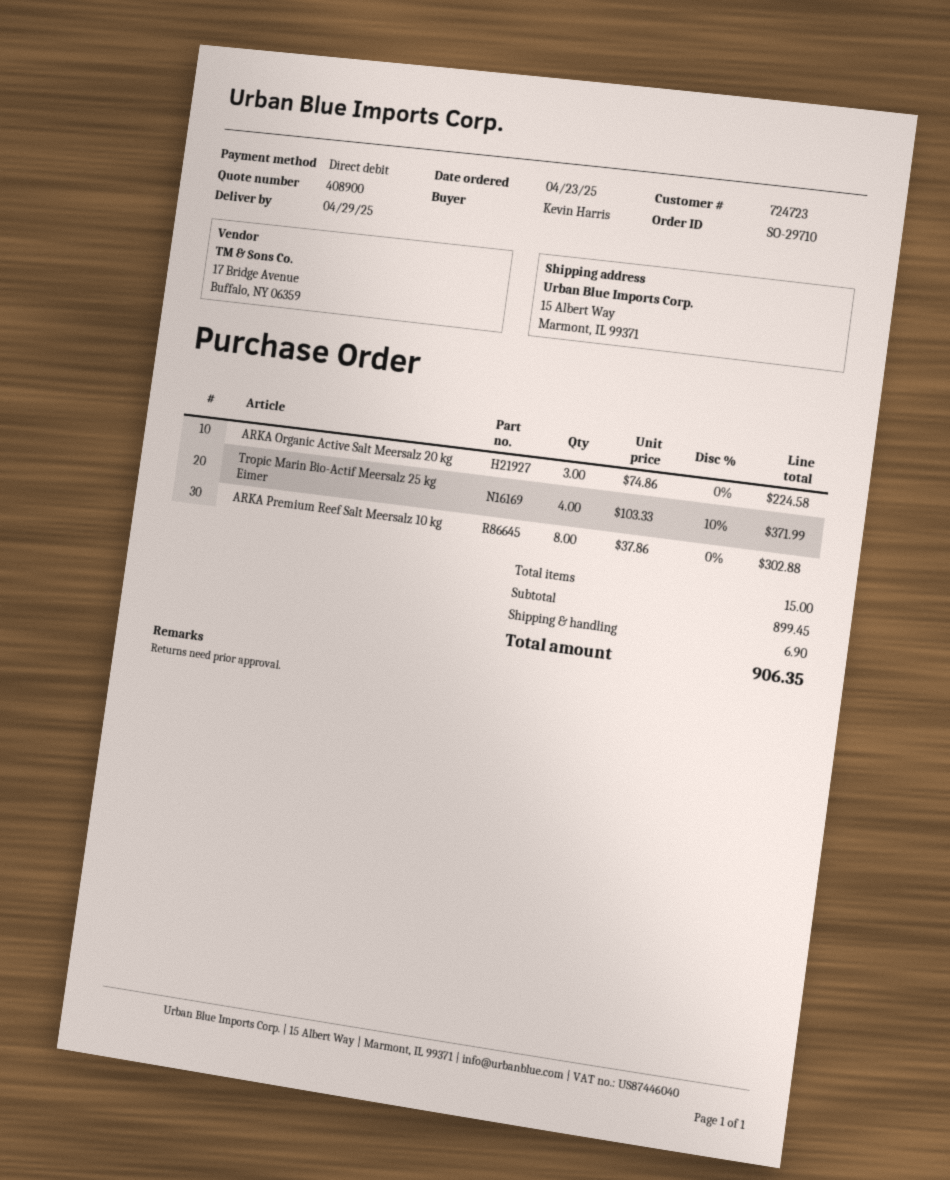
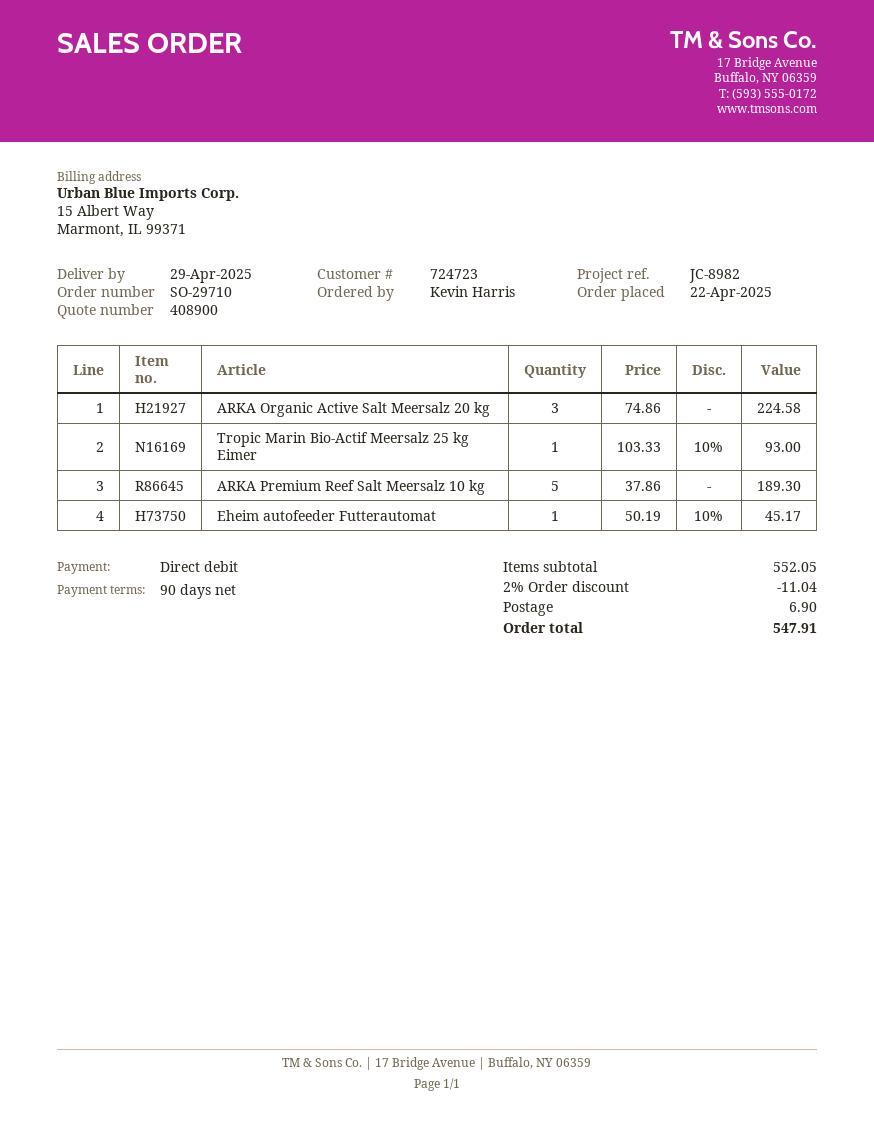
order date: 2025-04-23 -> 2025-04-22
Tropic Marin Bio-Actif Meersalz 25 kg Eimer: 4 x 103.33 - 10% = 371.99 -> 1 x 103.33 - 10% = 93.00
ARKA Premium Reef Salt Meersalz 10 kg: 8 x 37.86 = 302.88 -> 5 x 37.86 = 189.30
Eheim autofeeder Futterautomat: none -> 1 x 50.19 - 10% = 45.17
subtotal: 899.45 -> 552.05
discount: none -> 2% = 11.04
total: 906.35 -> 547.91

